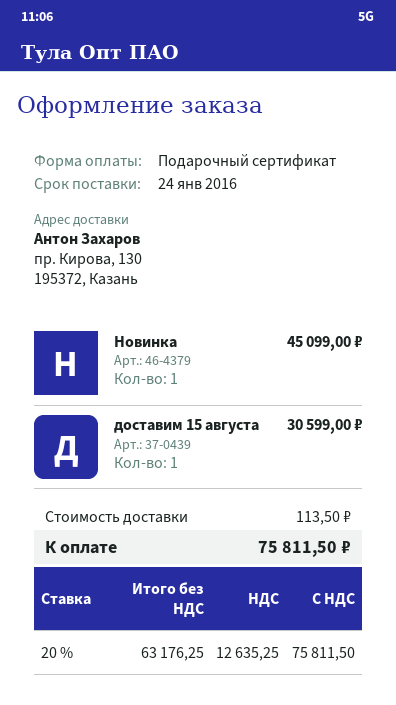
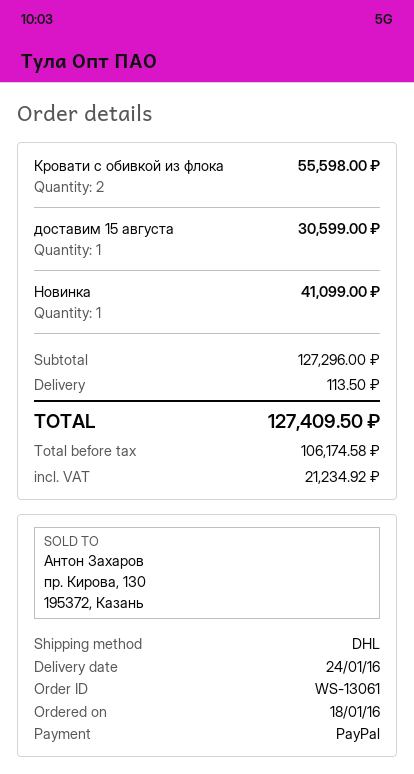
payment method: gift card -> PayPal
Новинка: 1 for 45099.00 -> 1 for 41099.00
Кровати с обивкой из флока: none -> 2 for 55598.00
net: 63176.25 -> 106174.58
tax: 12635.25 -> 21234.92
total: 75811.50 -> 127409.50

